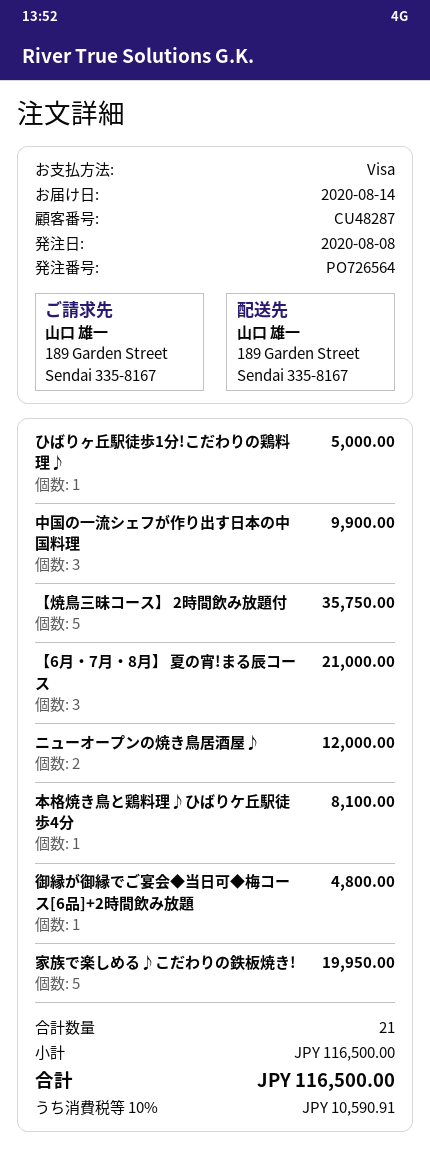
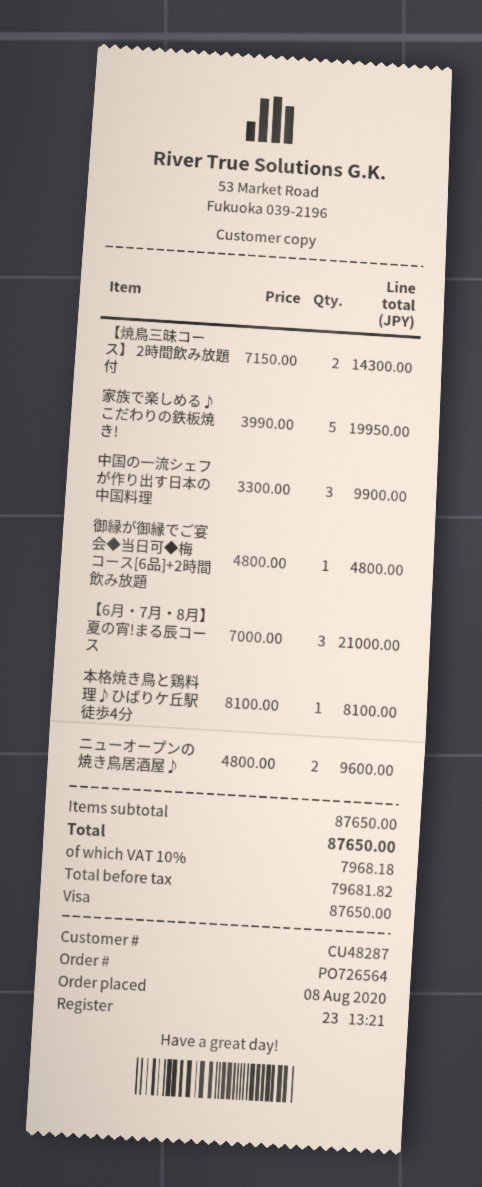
ひばりヶ丘駅徒歩1分!こだわりの鶏料理♪: 1 for 5000.00 -> none
【焼鳥三昧コース】 2時間飲み放題付: 5 for 35750.00 -> 2 for 14300.00
ニューオープンの焼き鳥居酒屋♪: 2 for 12000.00 -> 2 for 9600.00
subtotal: 116500.00 -> 87650.00
tax: 10% = 10590.91 -> 10% = 7968.18
total: 116500.00 -> 87650.00

